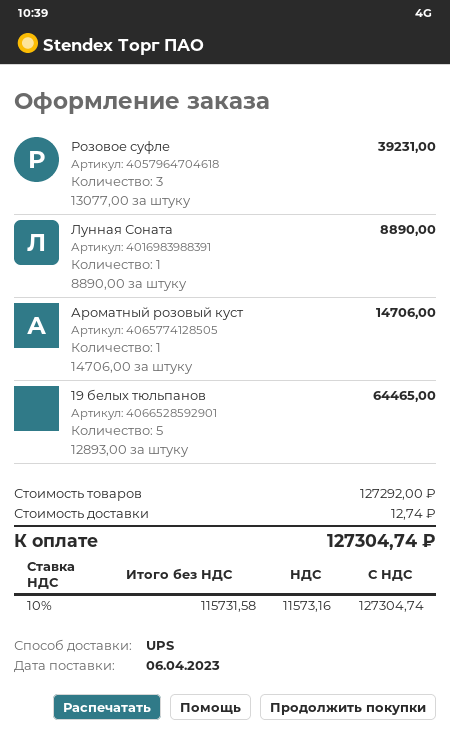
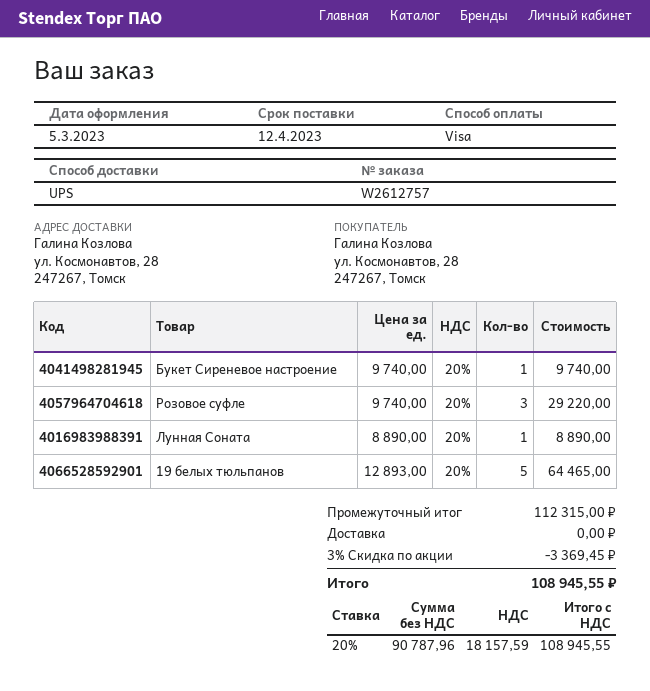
delivery date: 2023-04-06 -> 2023-04-12
Розовое суфле: 3 x 13077.00 = 39231.00 -> 3 x 9740.00 = 29220.00
Ароматный розовый куст: 1 x 14706.00 = 14706.00 -> none
Букет Сиреневое настроение: none -> 1 x 9740.00 = 9740.00
subtotal: 127292.00 -> 112315.00
discount: none -> 3% = 3369.45
shipping: 12.74 -> 0.00
net: 115731.58 -> 90787.96
tax: 10% = 11573.16 -> 20% = 18157.59
total: 127304.74 -> 108945.55

